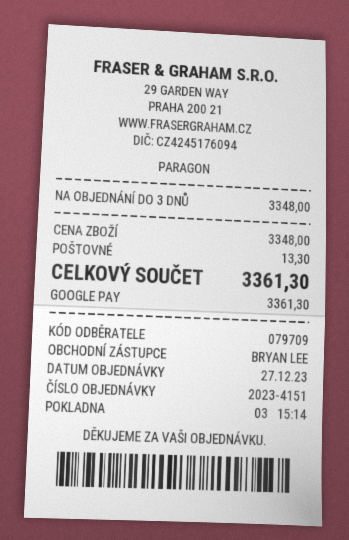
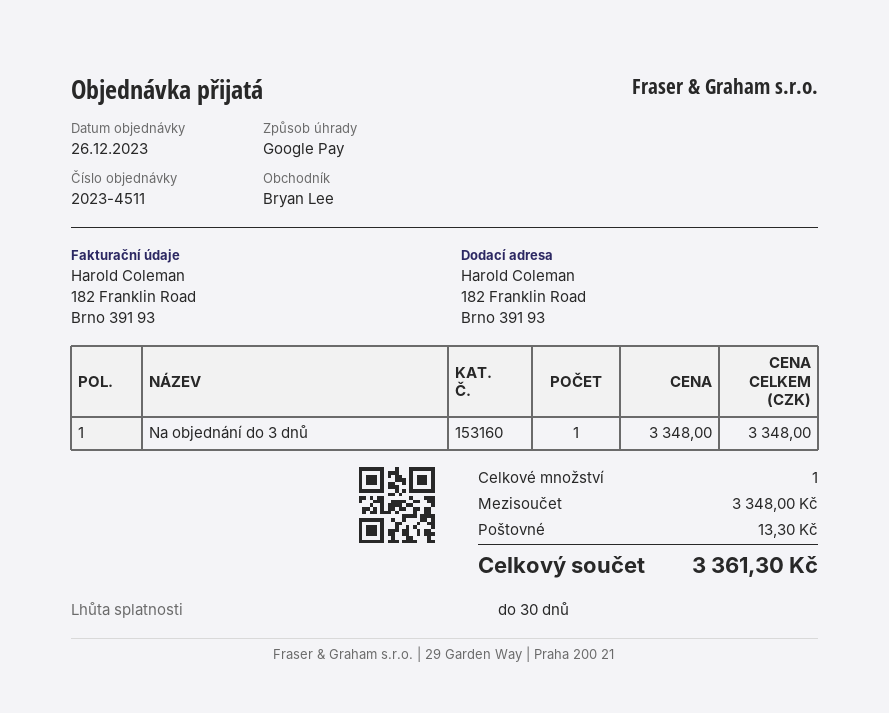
order number: 2023-4151 -> 2023-4511
order date: 2023-12-27 -> 2023-12-26

